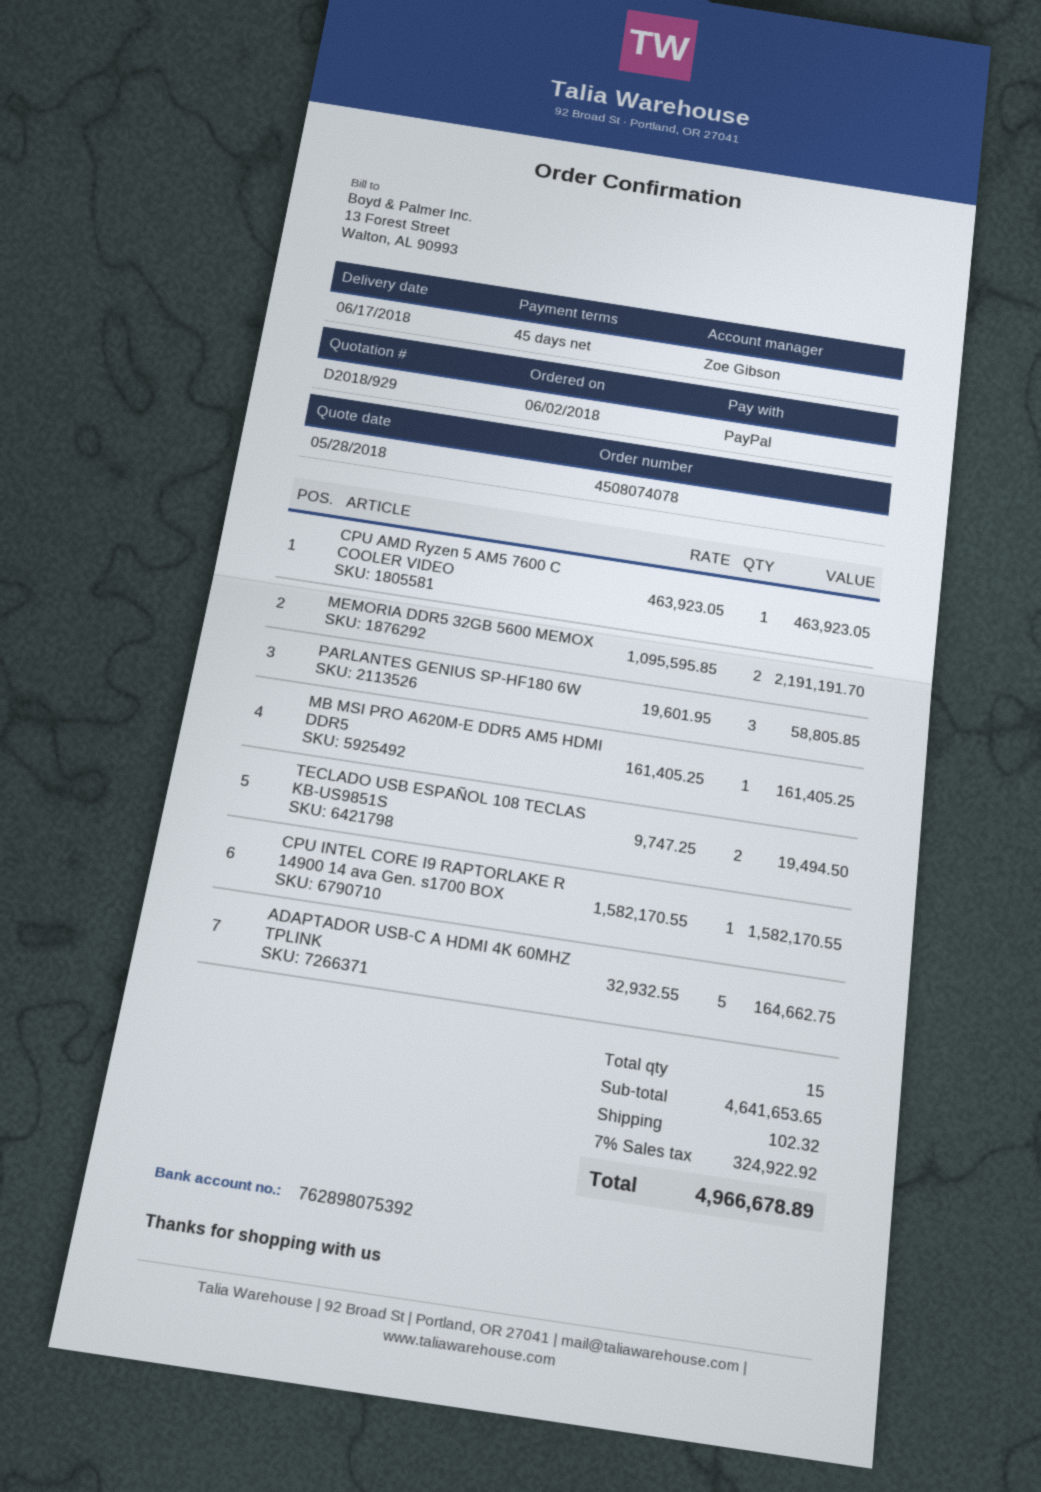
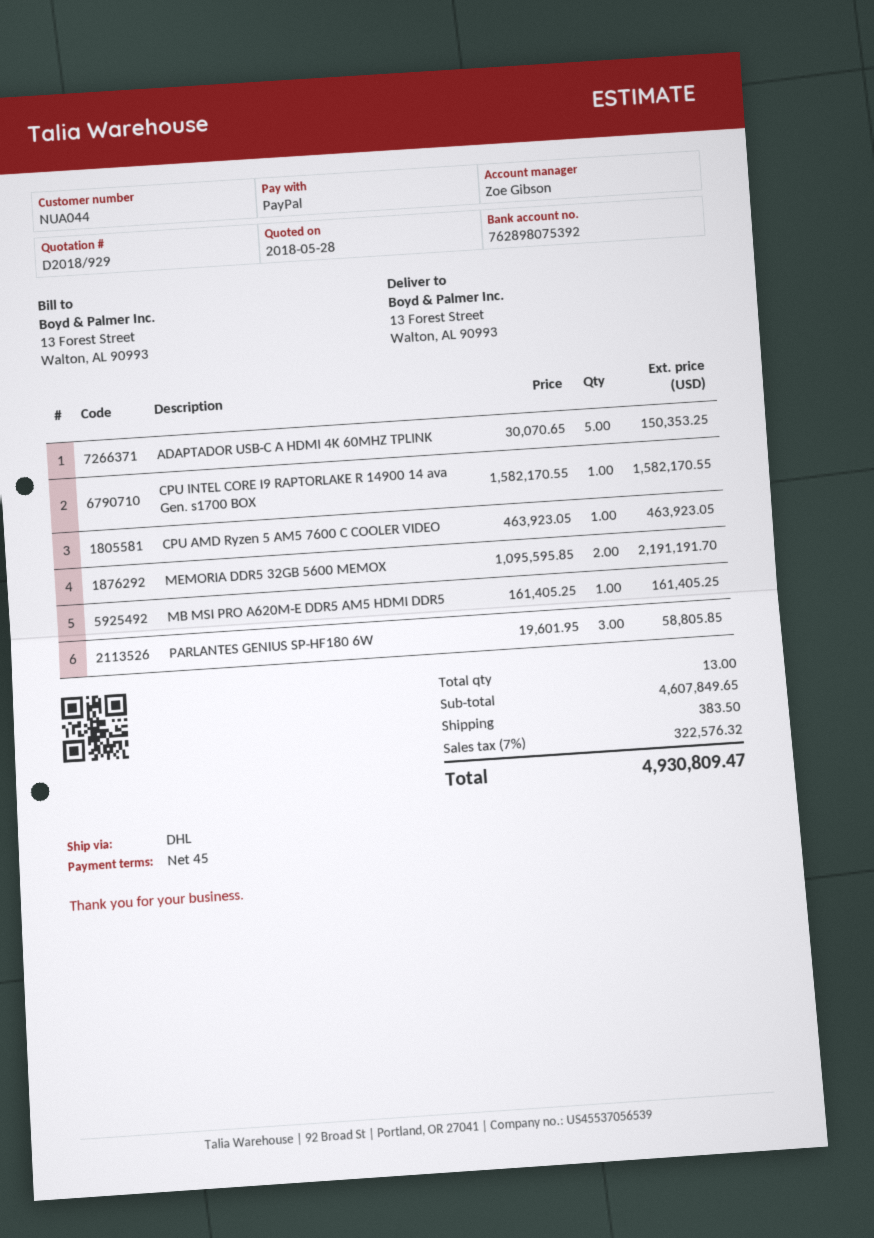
TECLADO USB ESPAÑOL 108 TECLAS KB-US9851S: 2 x 9747.25 = 19494.50 -> none
ADAPTADOR USB-C A HDMI 4K 60MHZ TPLINK: 5 x 32932.55 = 164662.75 -> 5 x 30070.65 = 150353.25
total quantity: 15 -> 13
subtotal: 4641653.65 -> 4607849.65
shipping: 102.32 -> 383.50
tax: 7% = 324922.92 -> 7% = 322576.32
total: 4966678.89 -> 4930809.47

